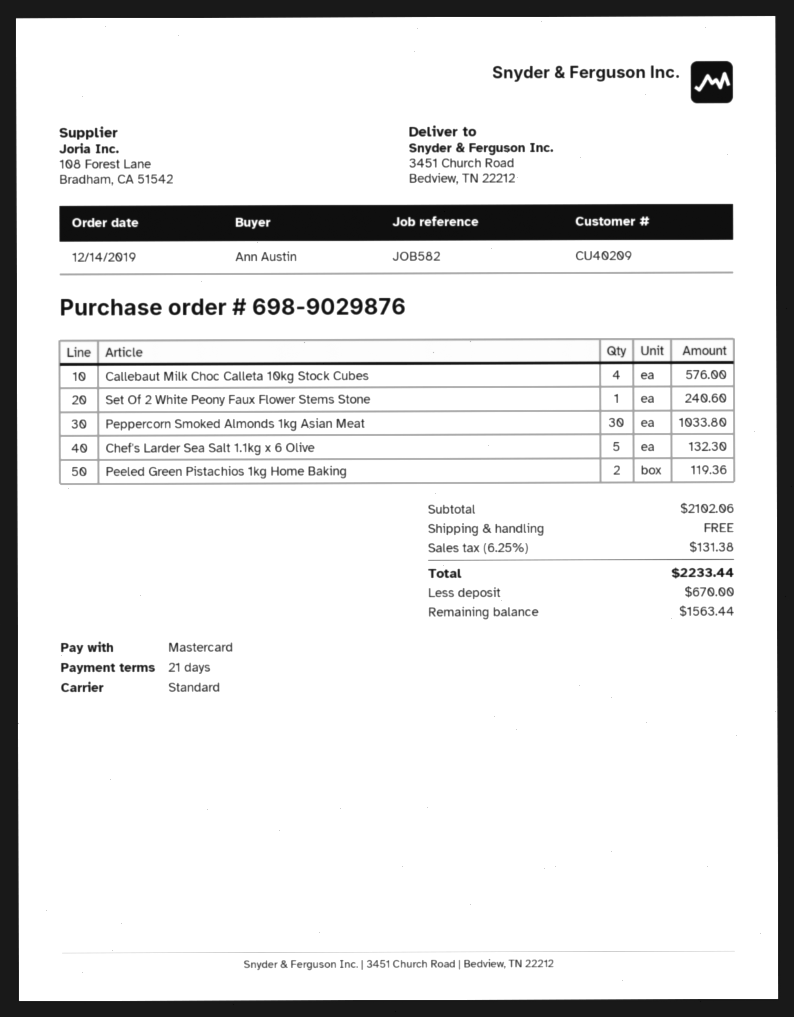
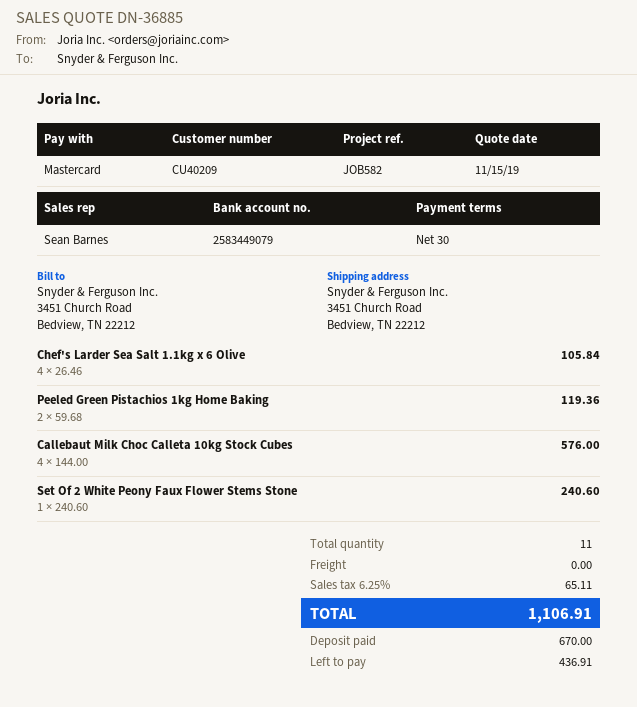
payment terms: 21 days -> 30 days
Peppercorn Smoked Almonds 1kg Asian Meat: 30 for 1033.80 -> none
Chef's Larder Sea Salt 1.1kg x 6 Olive: 5 for 132.30 -> 4 for 105.84
tax: 6.25% = 131.38 -> 6.25% = 65.11
total: 2233.44 -> 1106.91
balance: 1563.44 -> 436.91

